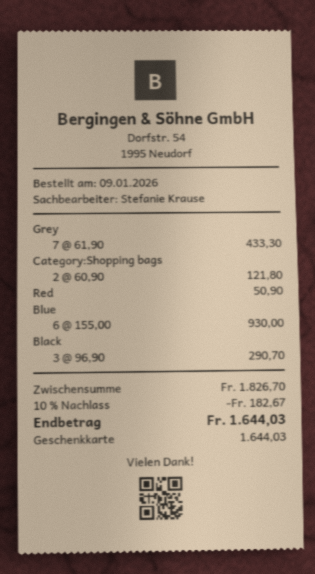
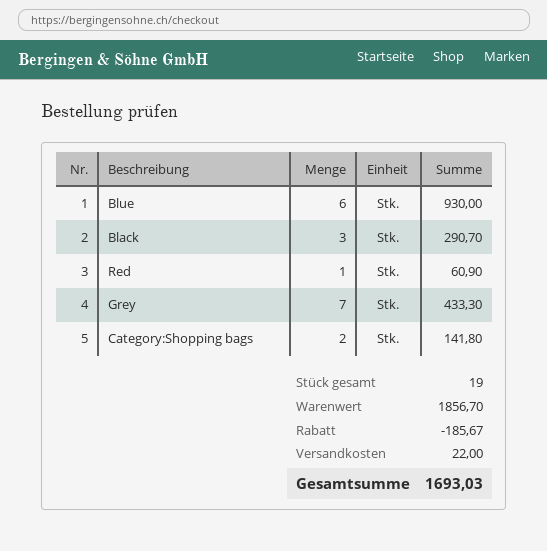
Category:Shopping bags: 2 for 121.80 -> 2 for 141.80
Red: 1 for 50.90 -> 1 for 60.90
subtotal: 1826.70 -> 1856.70
discount: 182.67 -> 185.67
shipping: none -> 22.00
total: 1644.03 -> 1693.03

